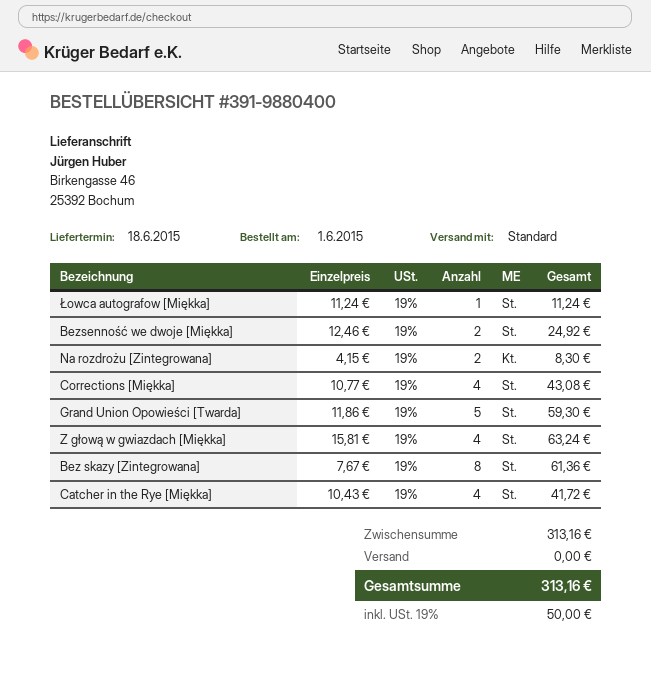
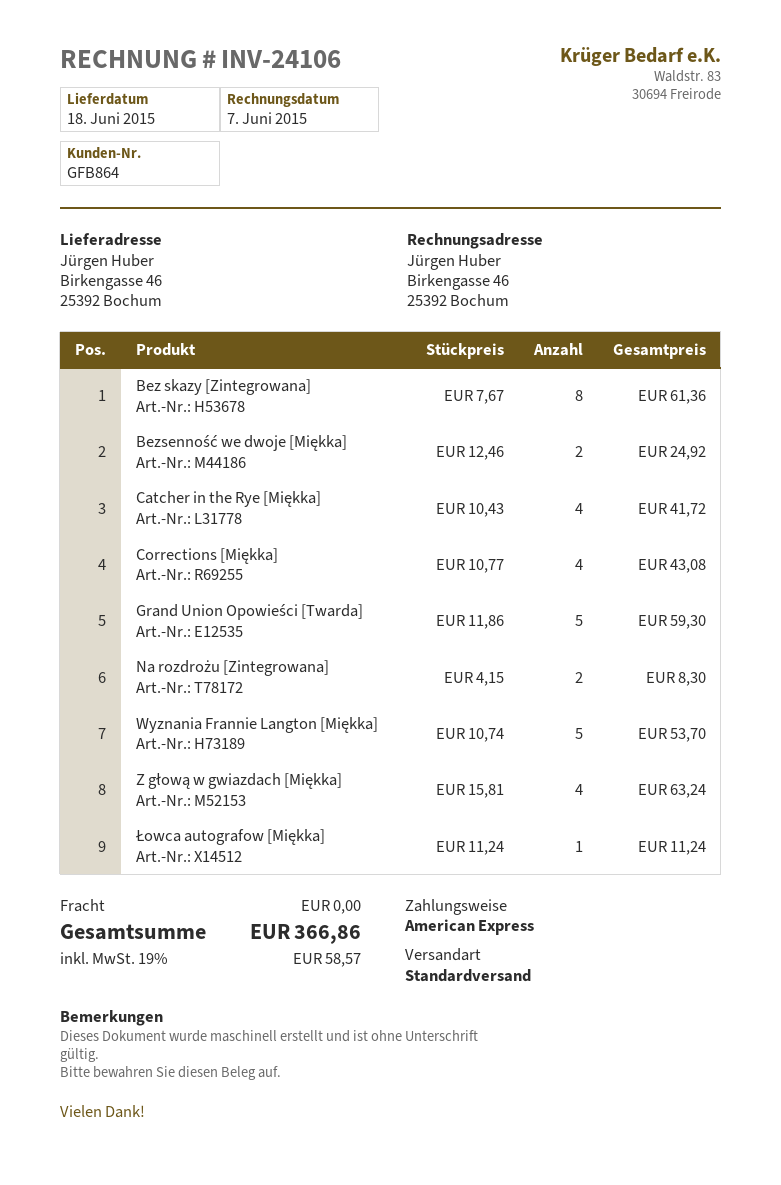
Wyznania Frannie Langton [Miękka]: none -> 5 x 10.74 = 53.70
tax: 19% = 50.00 -> 19% = 58.57
total: 313.16 -> 366.86

